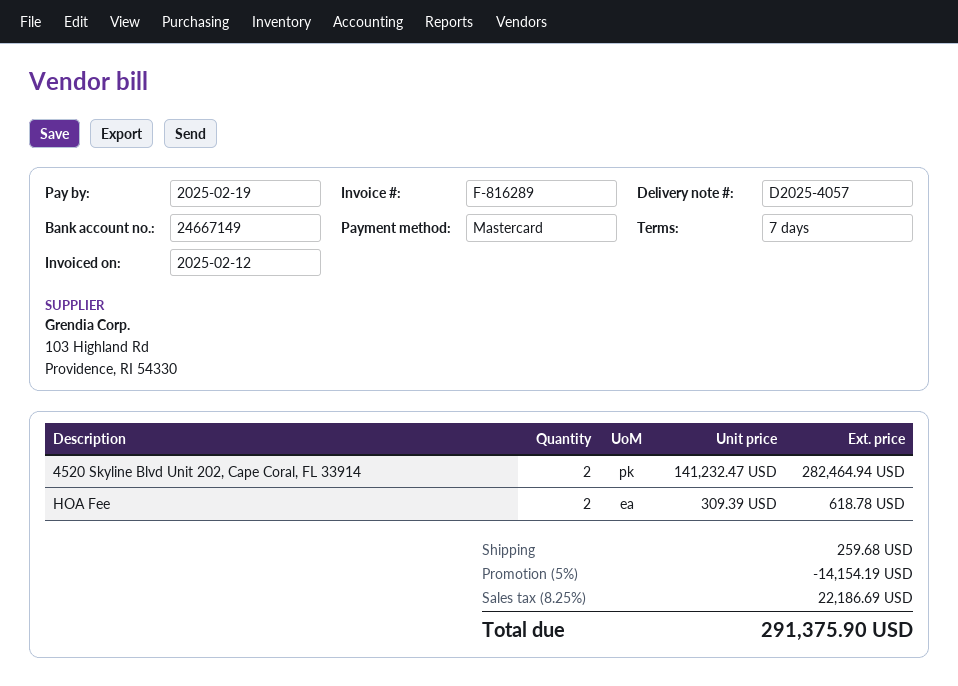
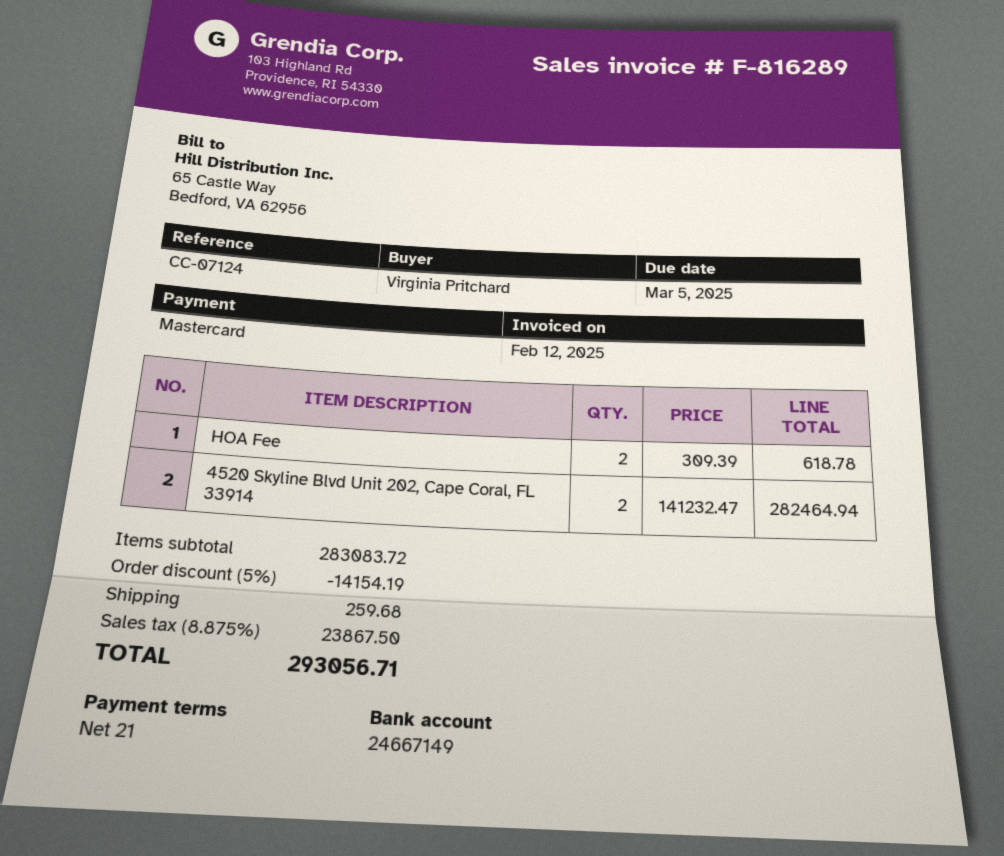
payment terms: 7 days -> 21 days
due date: 2025-02-19 -> 2025-03-05
tax: 8.25% = 22186.69 -> 8.875% = 23867.50
total: 291375.90 -> 293056.71

